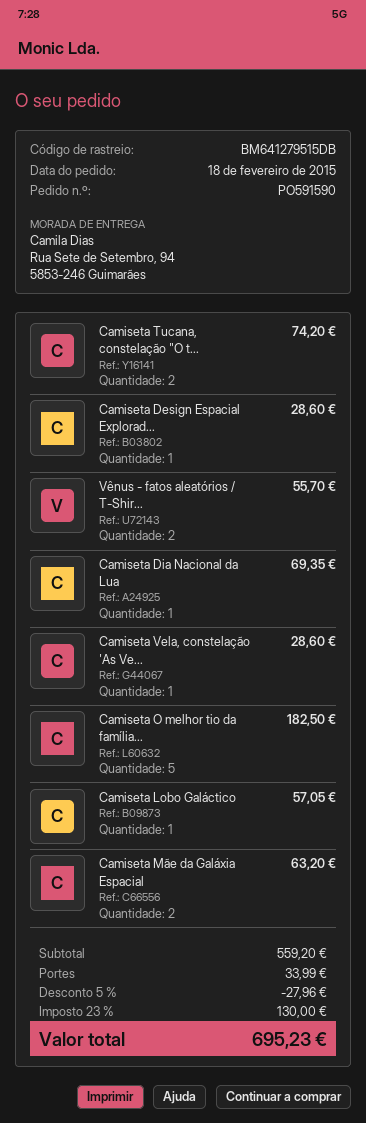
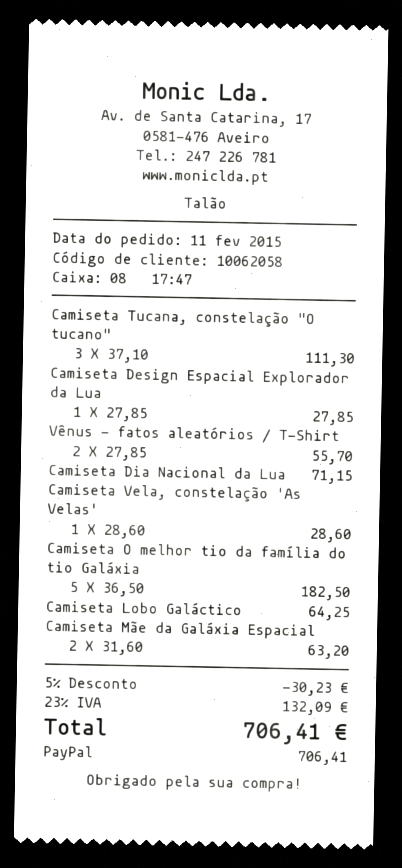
order date: 2015-02-18 -> 2015-02-11
Camiseta Tucana, constelação "O t...: 2 for 74.20 -> 3 for 111.30
Camiseta Design Espacial Explorad...: 1 for 28.60 -> 1 for 27.85
Camiseta Dia Nacional da Lua: 1 for 69.35 -> 1 for 71.15
Camiseta Lobo Galáctico: 1 for 57.05 -> 1 for 64.25
discount: 5% = 27.96 -> 5% = 30.23
shipping: 33.99 -> none
tax: 23% = 130.00 -> 23% = 132.09
total: 695.23 -> 706.41

